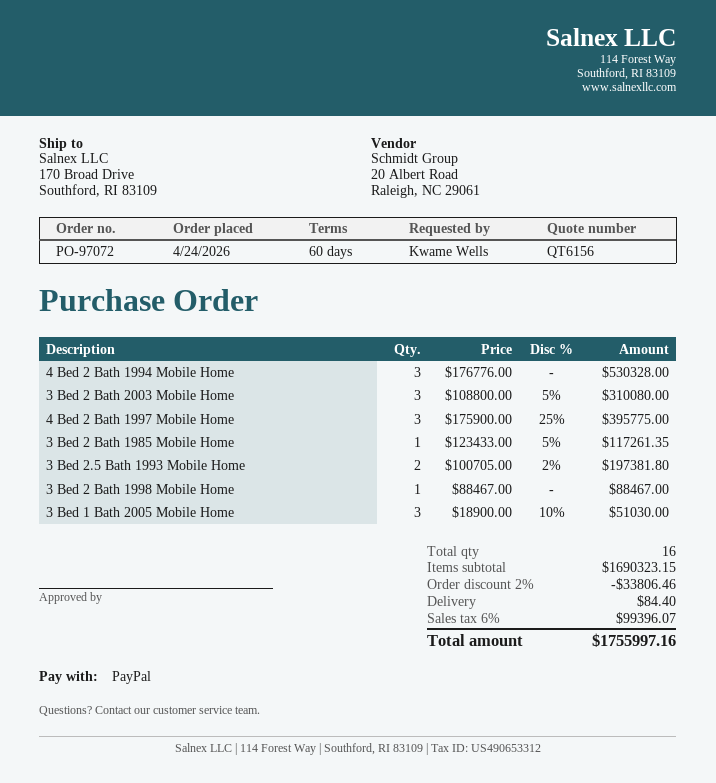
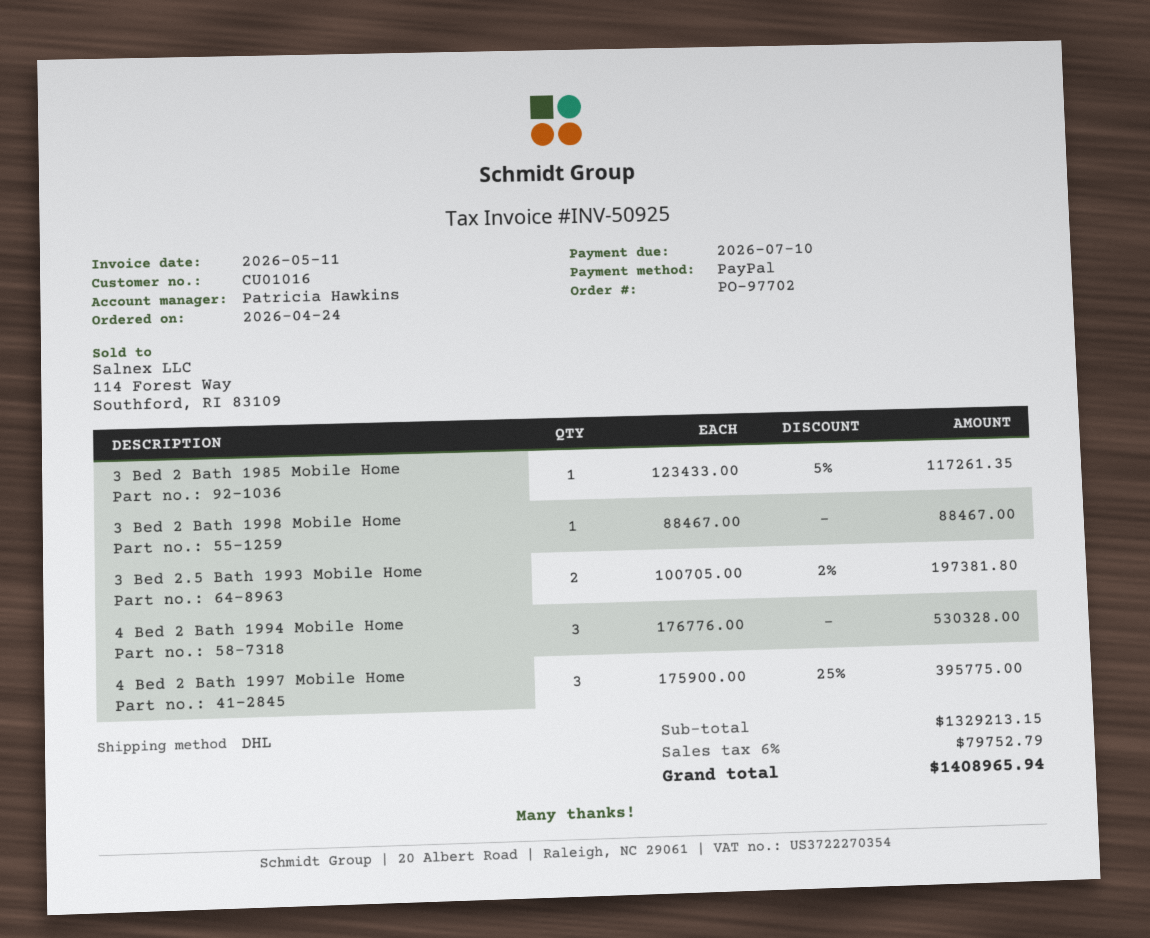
order number: PO-97072 -> PO-97702
3 Bed 2 Bath 2003 Mobile Home: 3 x 108800.00 - 5% = 310080.00 -> none
3 Bed 1 Bath 2005 Mobile Home: 3 x 18900.00 - 10% = 51030.00 -> none
subtotal: 1690323.15 -> 1329213.15
discount: 2% = 33806.46 -> none
shipping: 84.40 -> none
tax: 6% = 99396.07 -> 6% = 79752.79
total: 1755997.16 -> 1408965.94

